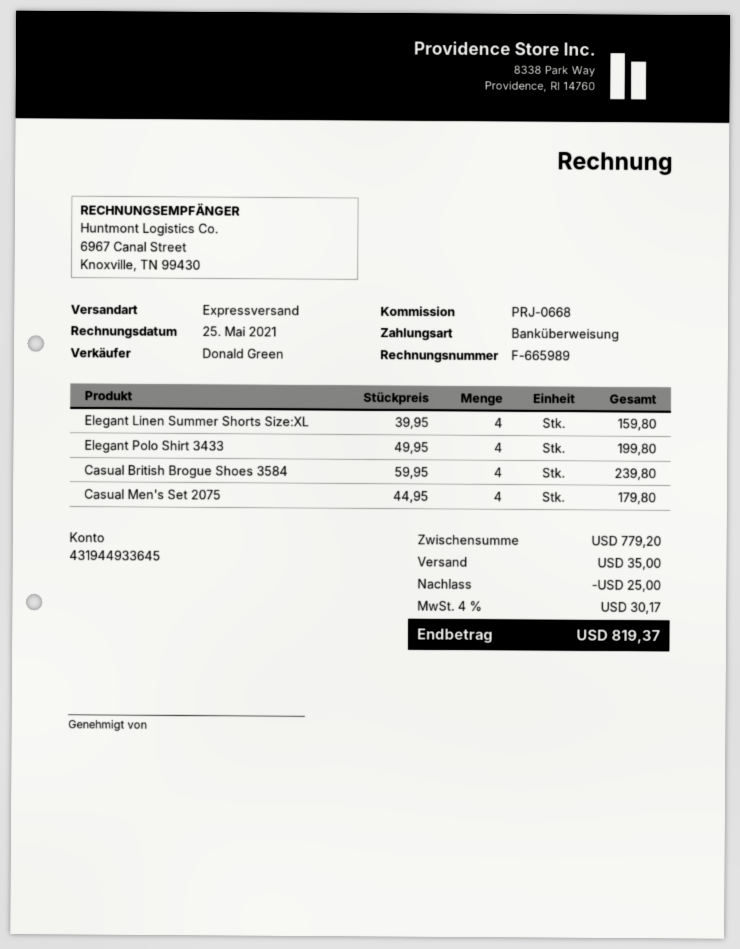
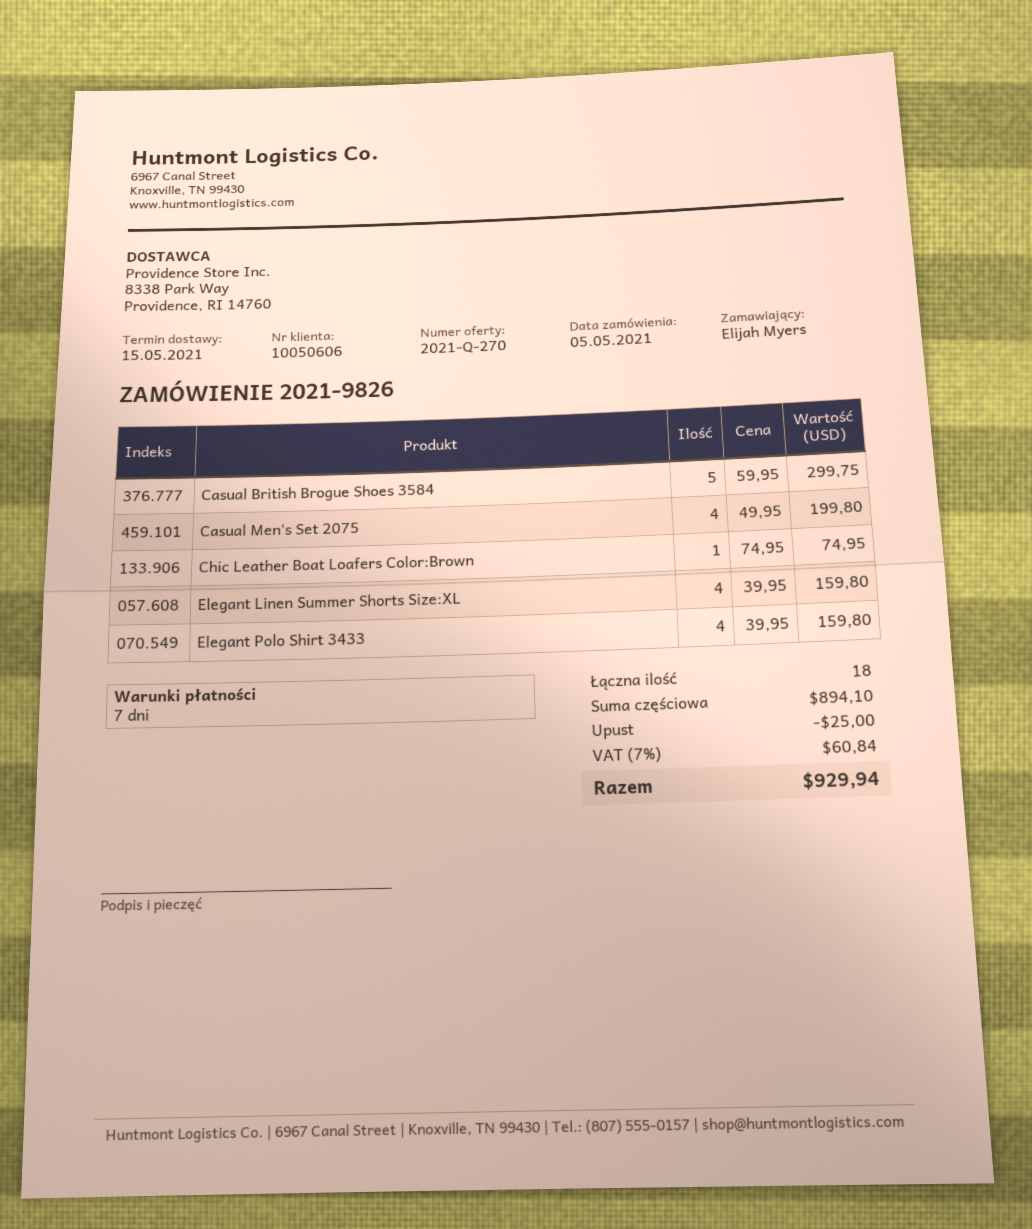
Elegant Polo Shirt 3433: 4 x 49.95 = 199.80 -> 4 x 39.95 = 159.80
Casual British Brogue Shoes 3584: 4 x 59.95 = 239.80 -> 5 x 59.95 = 299.75
Casual Men's Set 2075: 4 x 44.95 = 179.80 -> 4 x 49.95 = 199.80
Chic Leather Boat Loafers Color:Brown: none -> 1 x 74.95 = 74.95
subtotal: 779.20 -> 894.10
shipping: 35.00 -> none
tax: 4% = 30.17 -> 7% = 60.84
total: 819.37 -> 929.94

